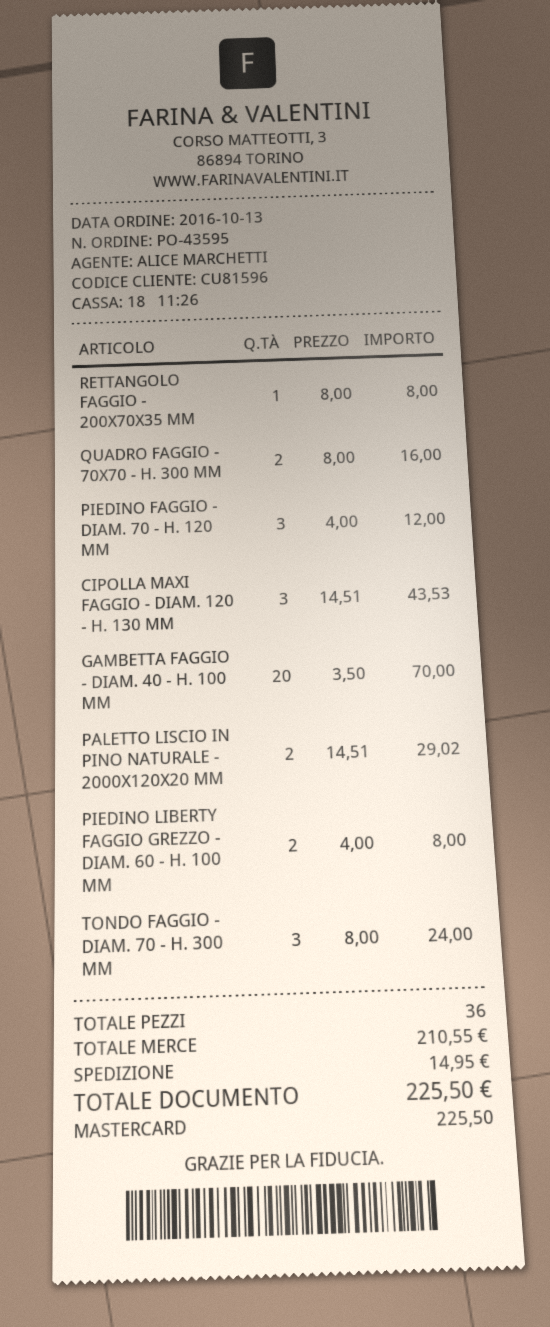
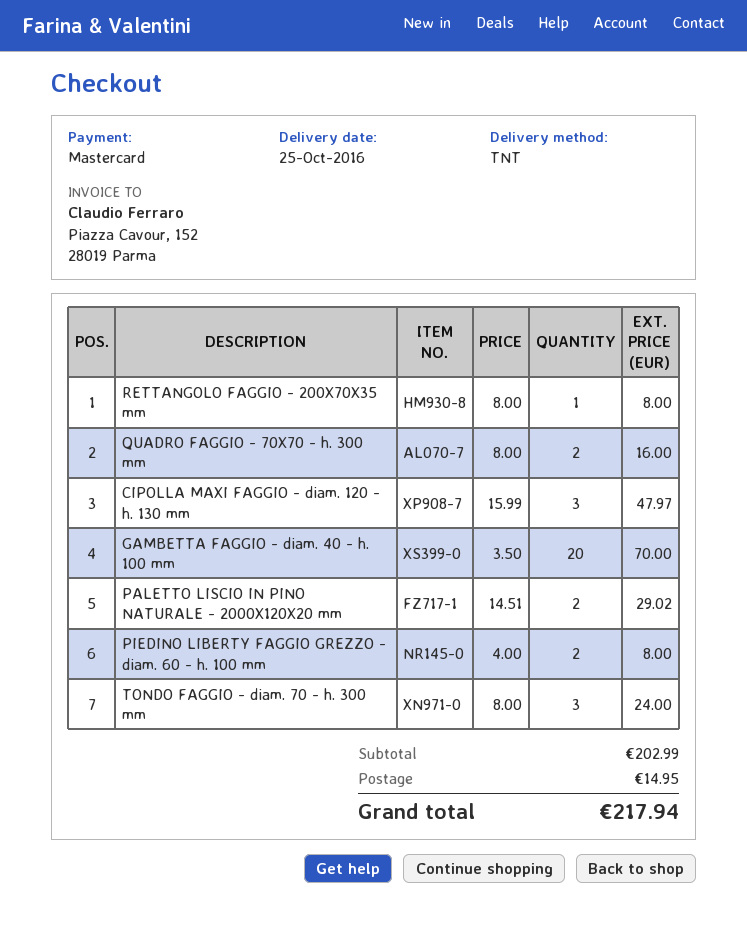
PIEDINO FAGGIO - DIAM. 70 - H. 120 MM: 3 x 4.00 = 12.00 -> none
CIPOLLA MAXI FAGGIO - DIAM. 120 - H. 130 MM: 3 x 14.51 = 43.53 -> 3 x 15.99 = 47.97
subtotal: 210.55 -> 202.99
total: 225.50 -> 217.94

